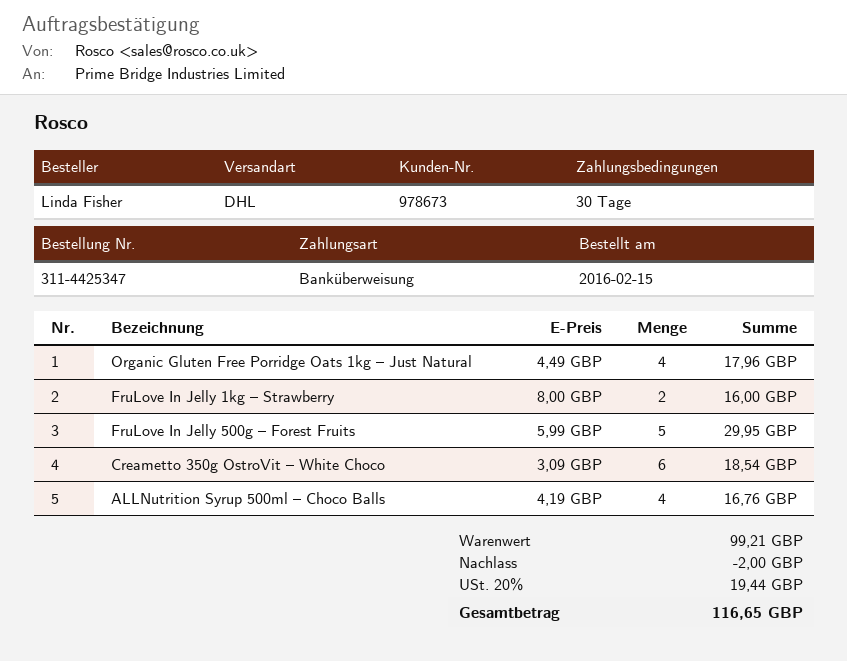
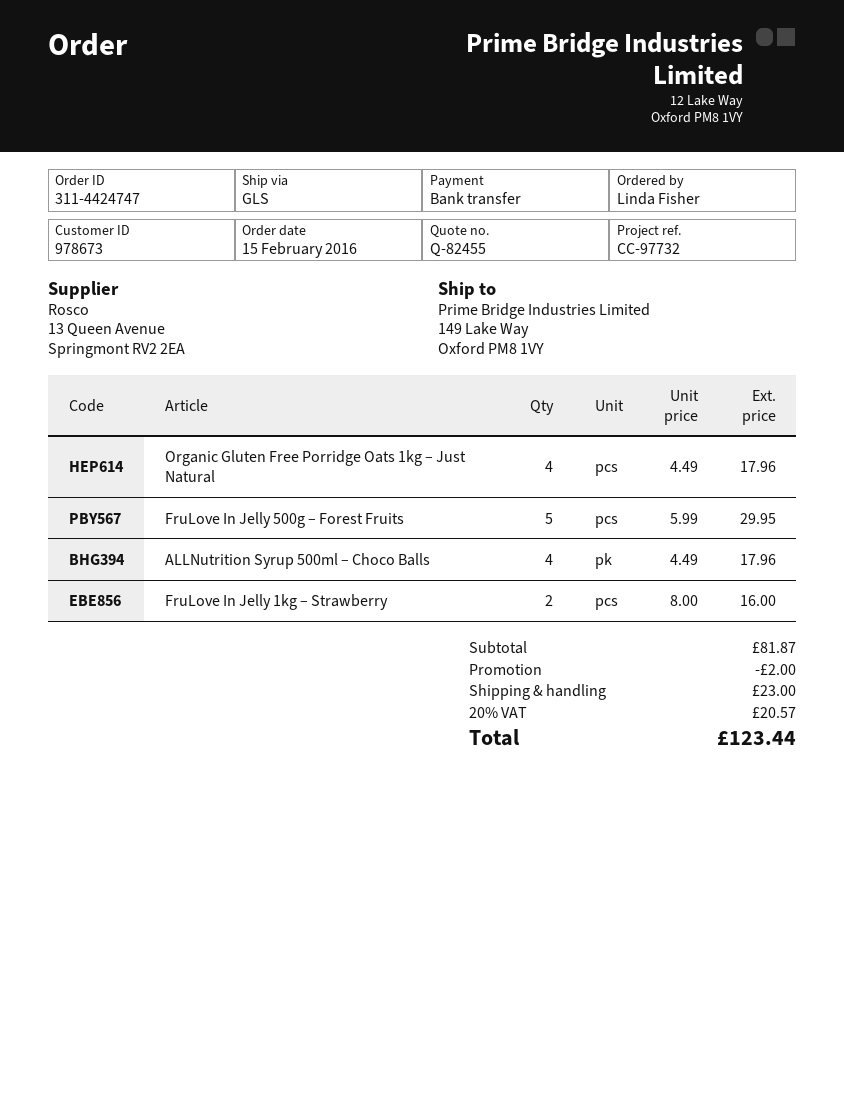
order number: 311-4425347 -> 311-4424747
shipping method: DHL -> GLS
Creametto 350g OstroVit – White Choco: 6 x 3.09 = 18.54 -> none
ALLNutrition Syrup 500ml – Choco Balls: 4 x 4.19 = 16.76 -> 4 x 4.49 = 17.96
subtotal: 99.21 -> 81.87
shipping: none -> 23.00
tax: 20% = 19.44 -> 20% = 20.57
total: 116.65 -> 123.44

